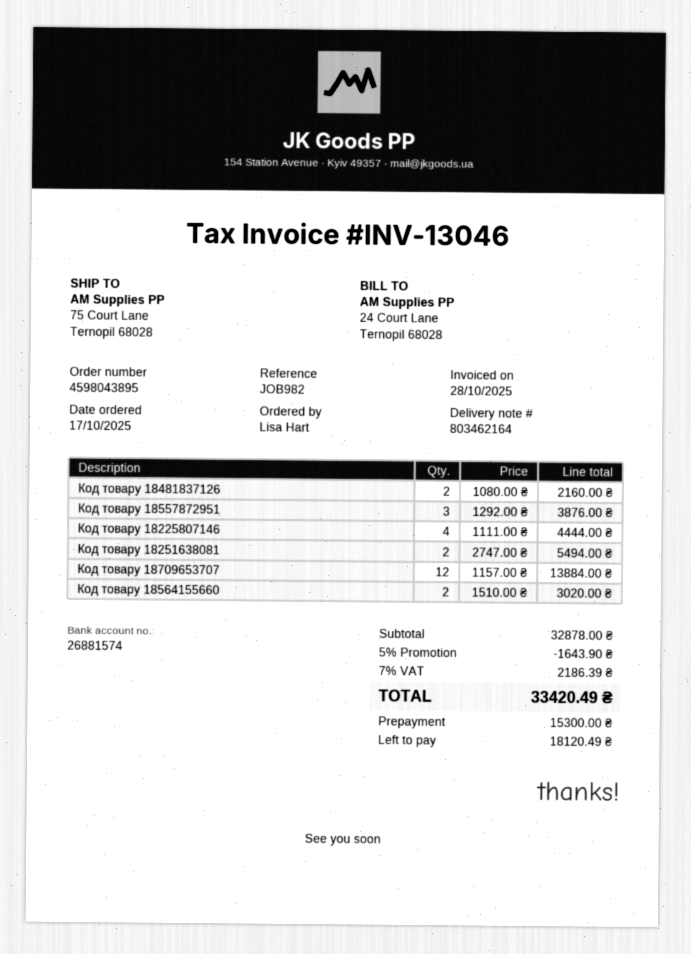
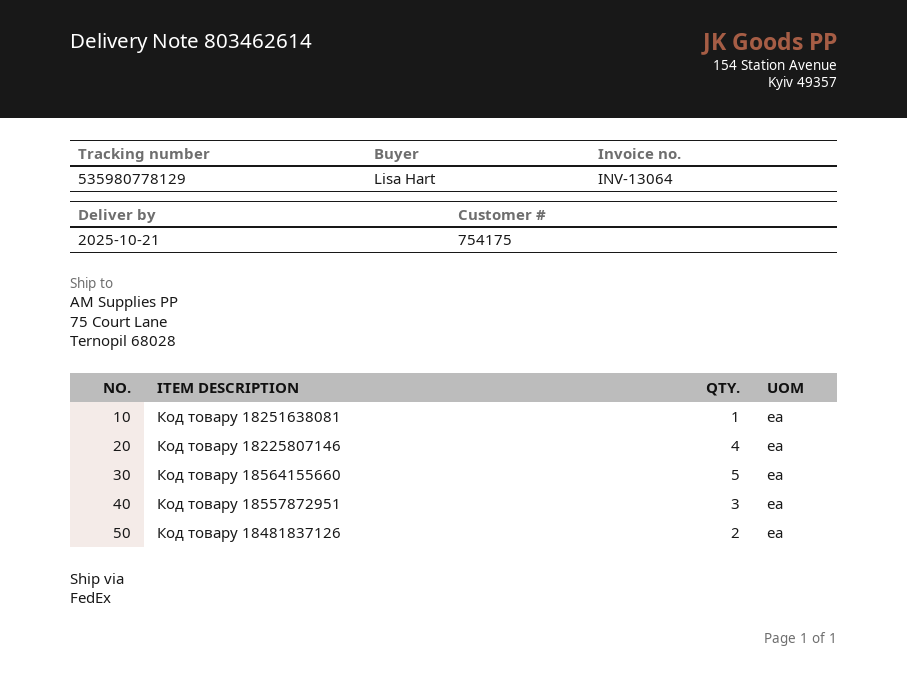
delivery note number: 803462164 -> 803462614
invoice number: INV-13046 -> INV-13064
Код товару 18251638081: 2 -> 1
Код товару 18709653707: 12 -> none
Код товару 18564155660: 2 -> 5

